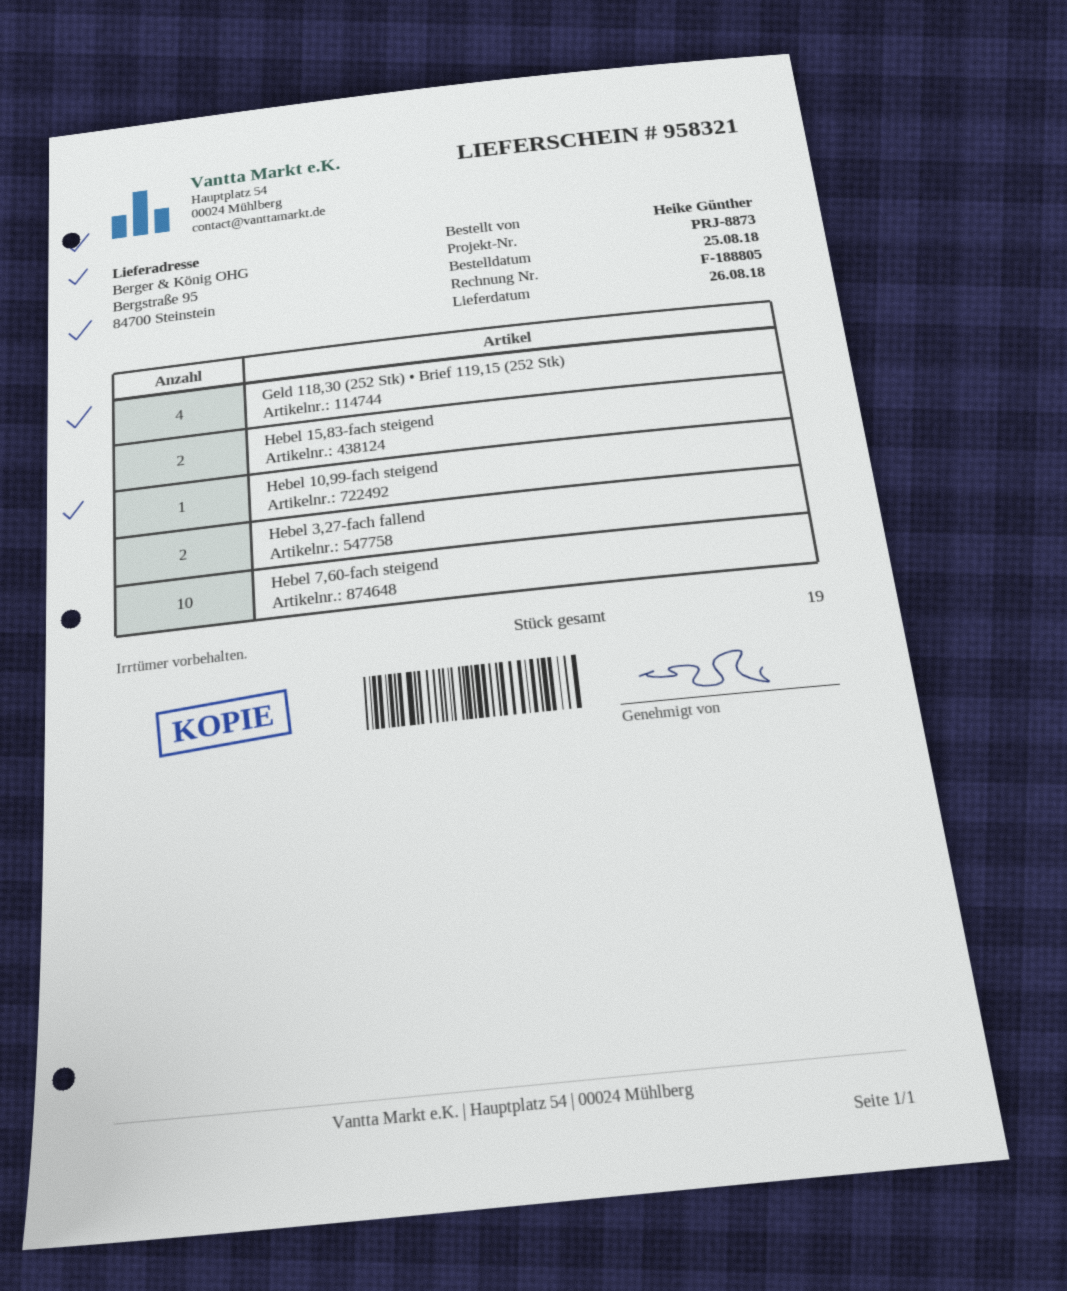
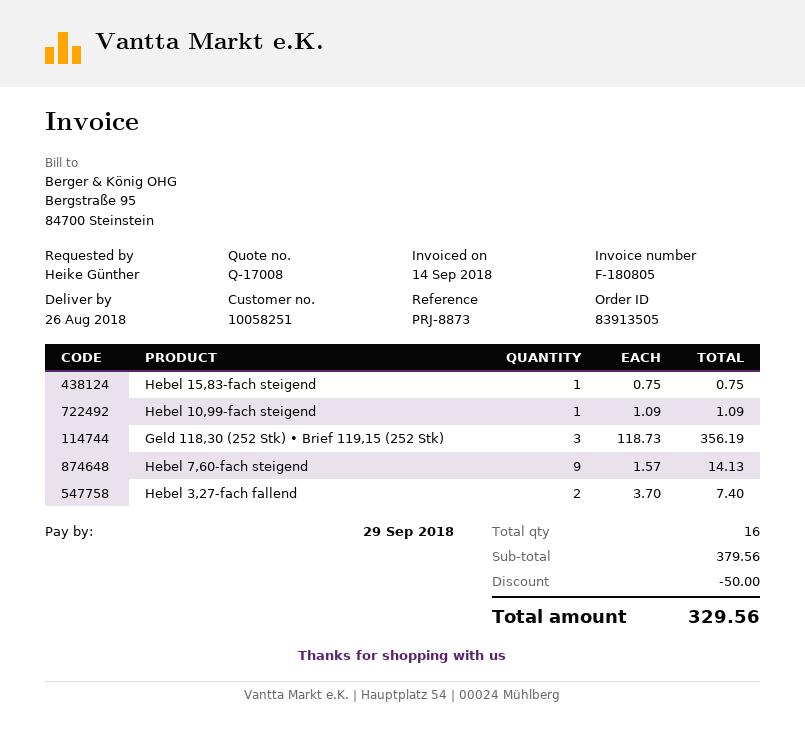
invoice number: F-188805 -> F-180805
Geld 118,30 (252 Stk) • Brief 119,15 (252 Stk): 4 -> 3
Hebel 15,83-fach steigend: 2 -> 1
Hebel 7,60-fach steigend: 10 -> 9
total quantity: 19 -> 16

